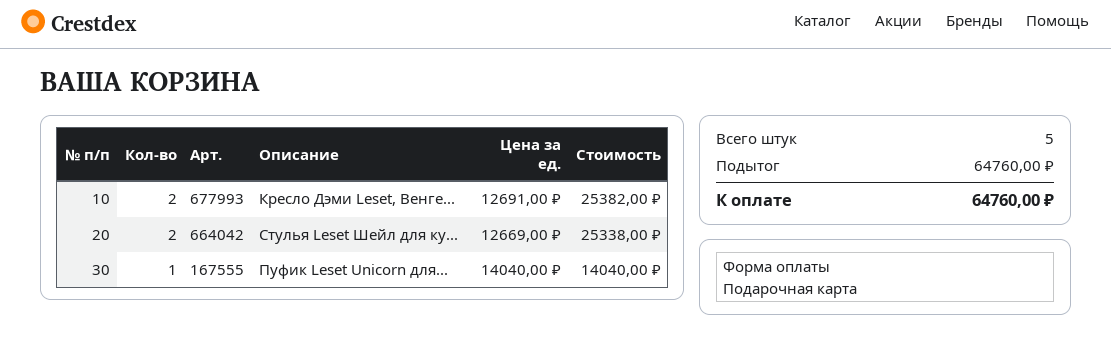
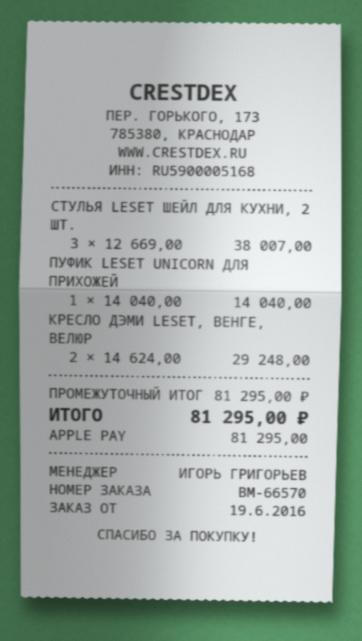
payment method: gift card -> Apple Pay
Кресло Дэми Leset, Венге...: 2 x 12691.00 = 25382.00 -> 2 x 14624.00 = 29248.00
Стулья Leset Шейл для ку...: 2 x 12669.00 = 25338.00 -> 3 x 12669.00 = 38007.00
subtotal: 64760.00 -> 81295.00
total: 64760.00 -> 81295.00

